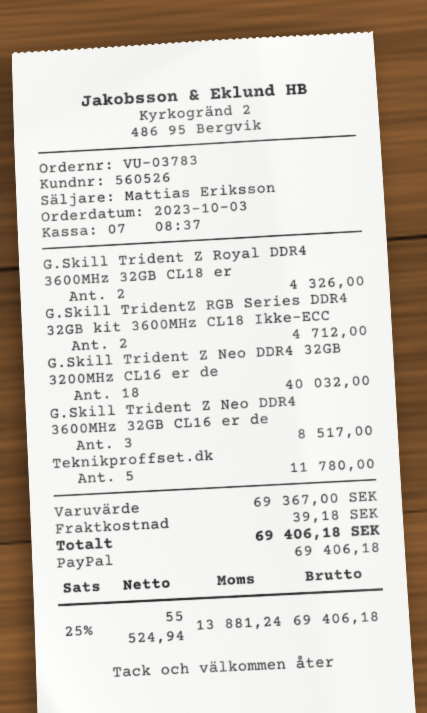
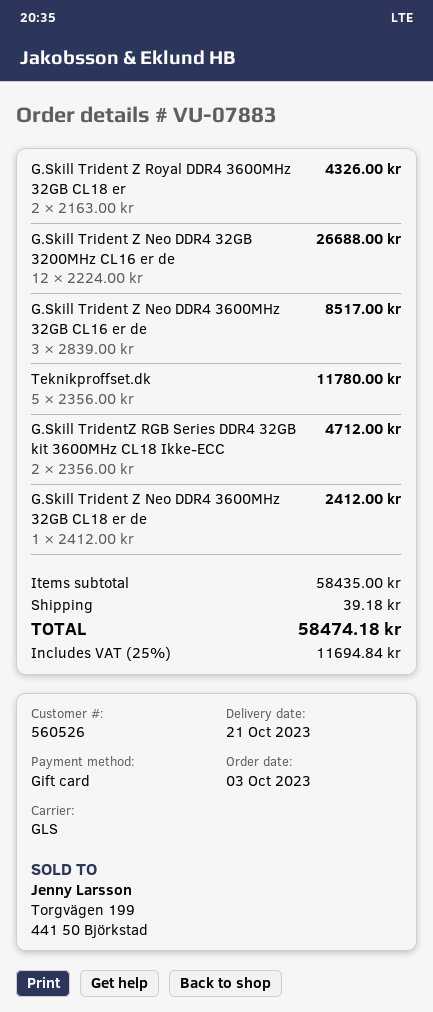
order number: VU-03783 -> VU-07883
payment method: PayPal -> gift card
G.Skill Trident Z Neo DDR4 32GB 3200MHz CL16 er de: 18 for 40032.00 -> 12 for 26688.00
G.Skill Trident Z Neo DDR4 3600MHz 32GB CL18 er de: none -> 1 for 2412.00
subtotal: 69367.00 -> 58435.00
tax: 25% = 13881.24 -> 25% = 11694.84
total: 69406.18 -> 58474.18

